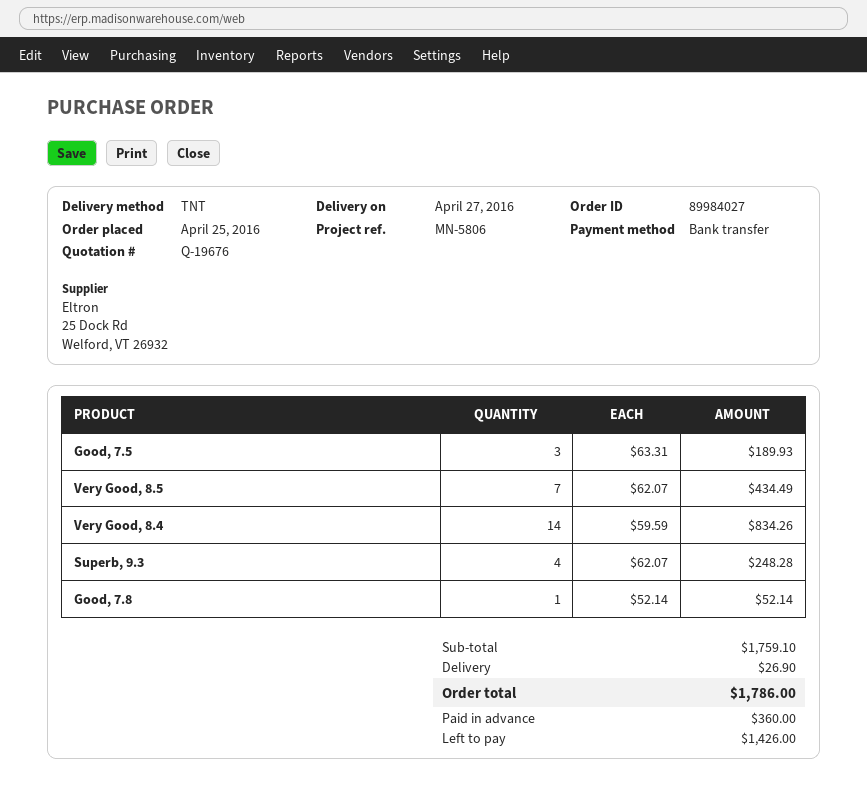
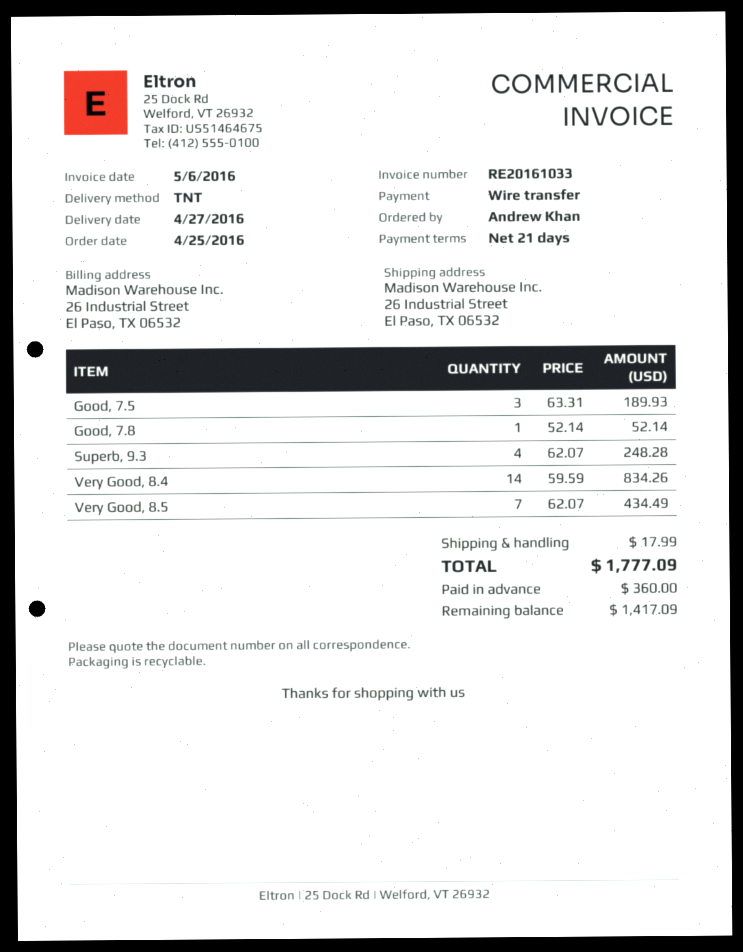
shipping: 26.90 -> 17.99
total: 1786.00 -> 1777.09
balance: 1426.00 -> 1417.09

